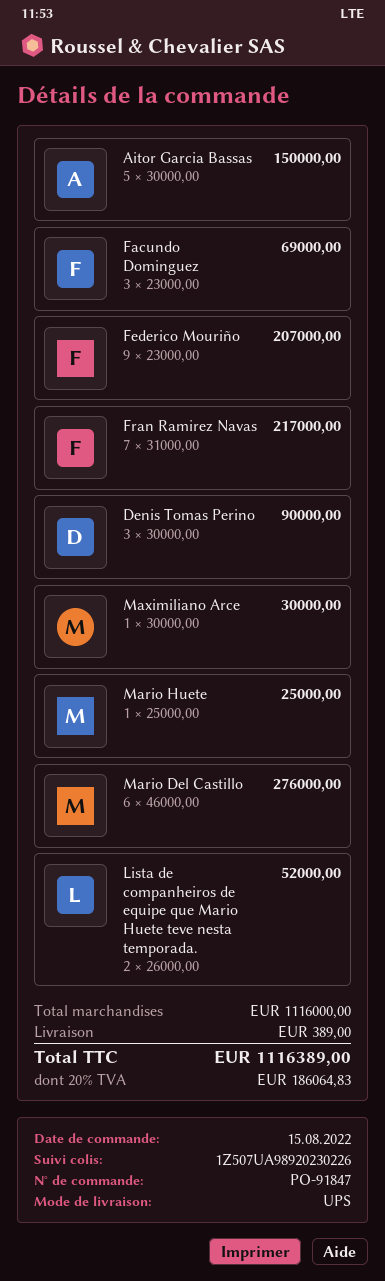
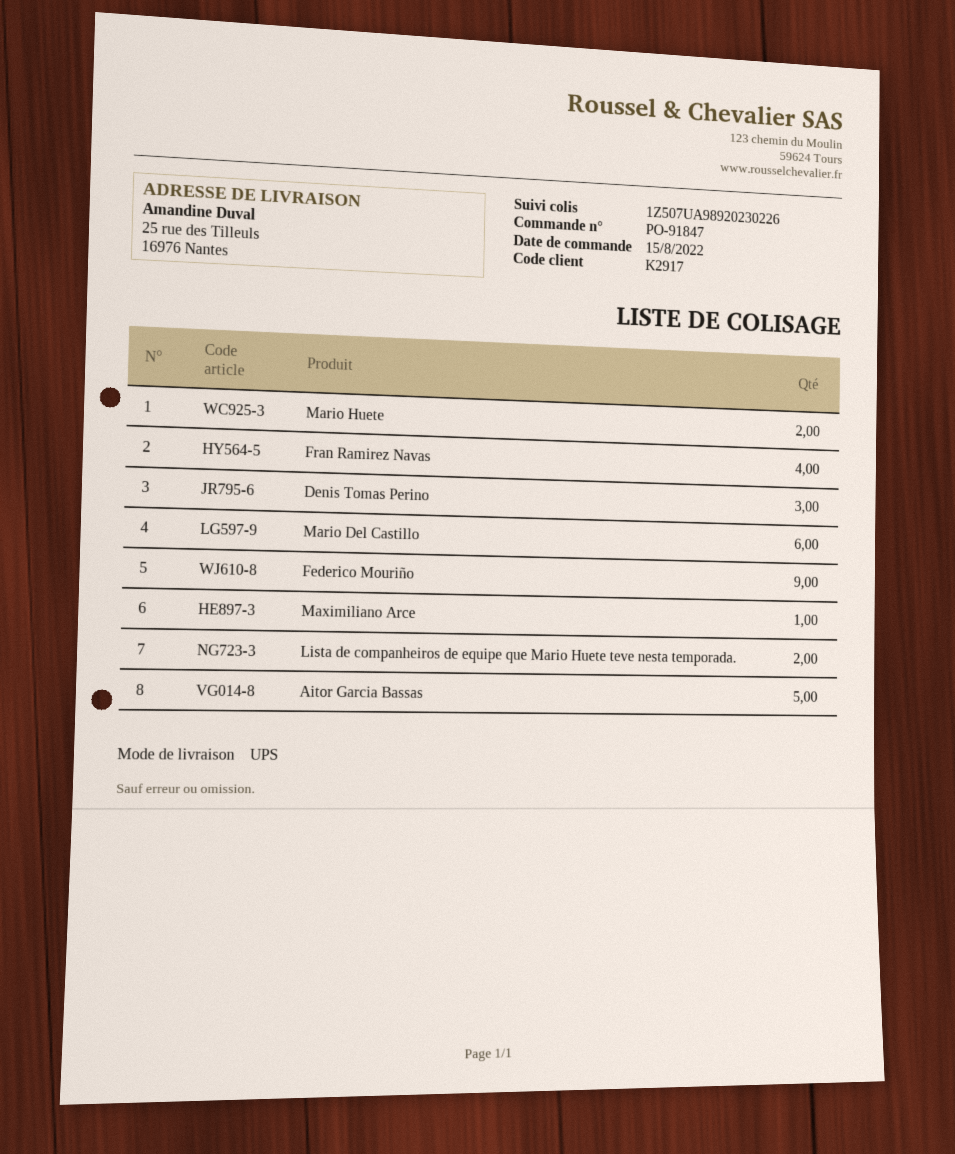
Facundo Dominguez: 3 -> none
Fran Ramirez Navas: 7 -> 4
Mario Huete: 1 -> 2

